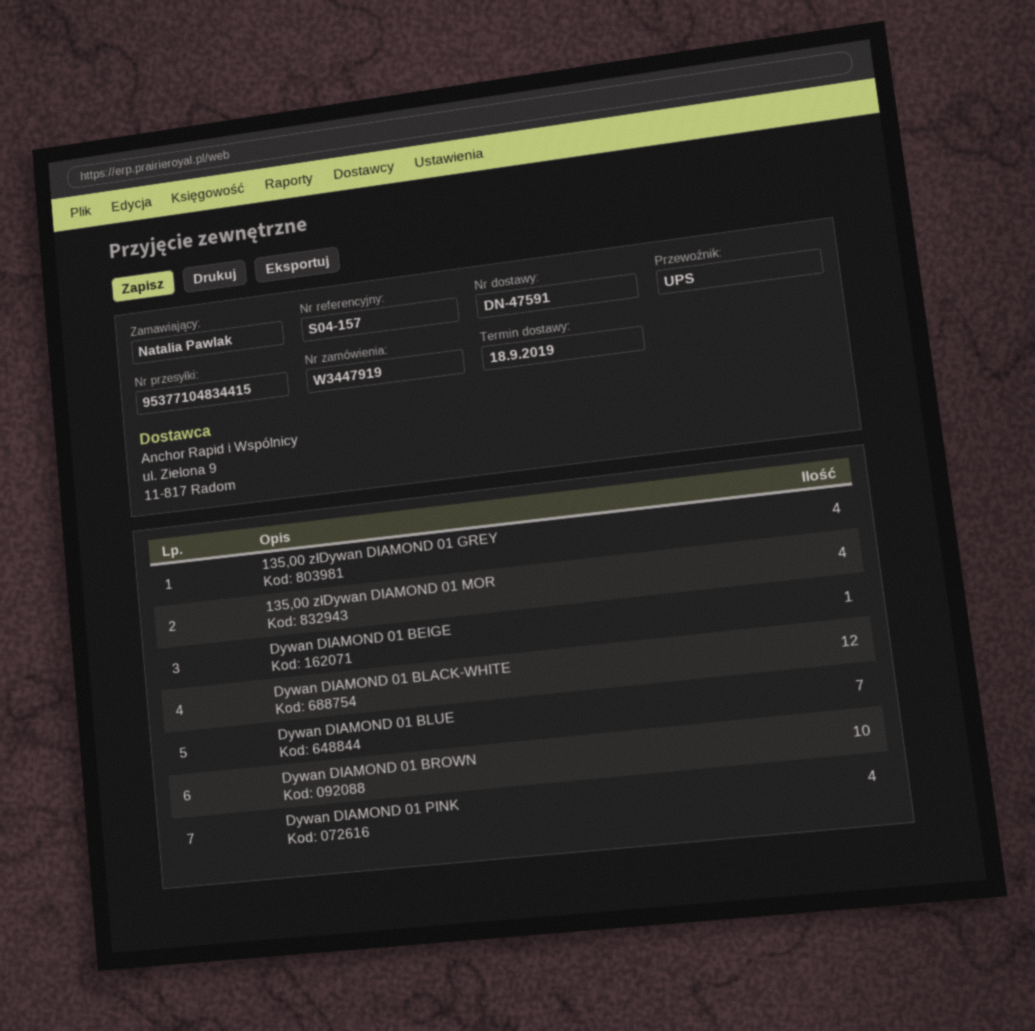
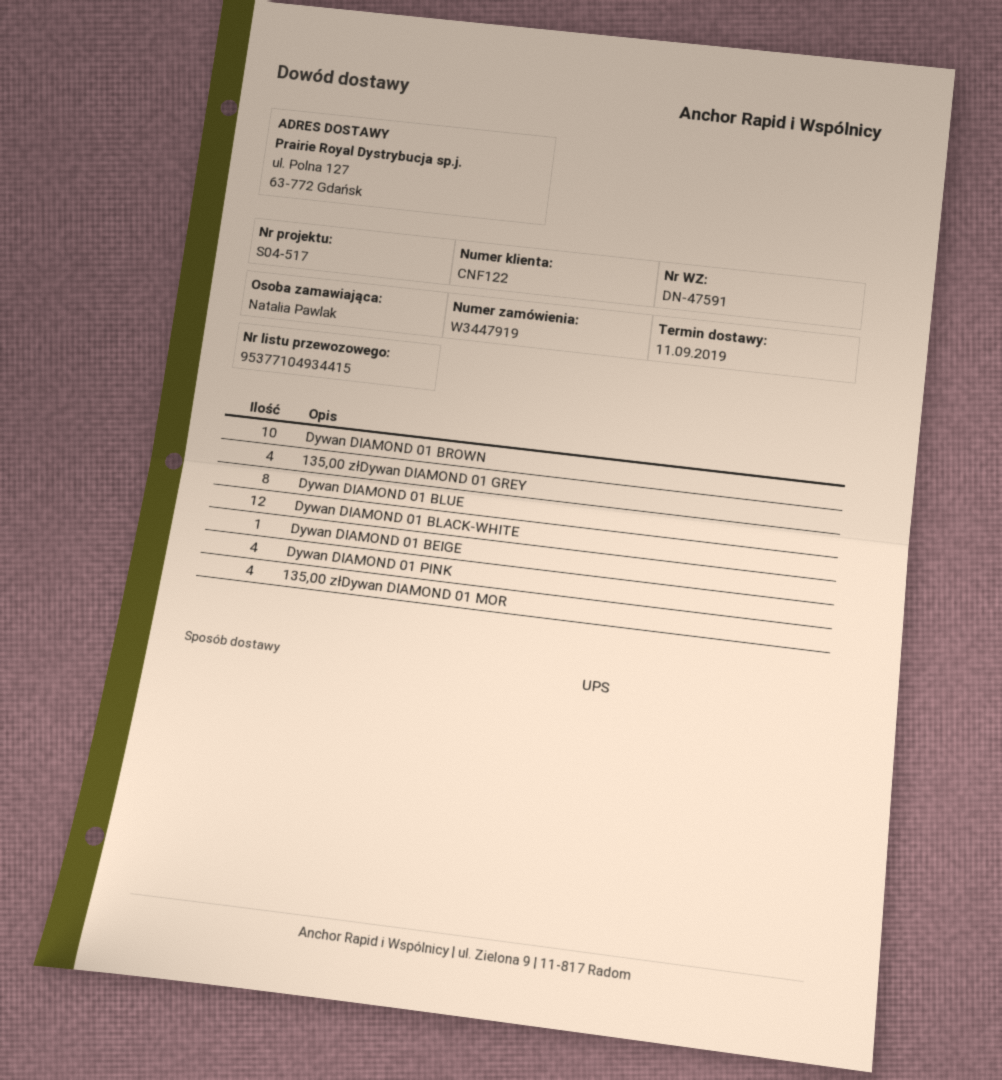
delivery date: 2019-09-18 -> 2019-09-11
reference: S04-157 -> S04-517
tracking number: 95377104834415 -> 95377104934415
Dywan DIAMOND 01 BLUE: 7 -> 8

